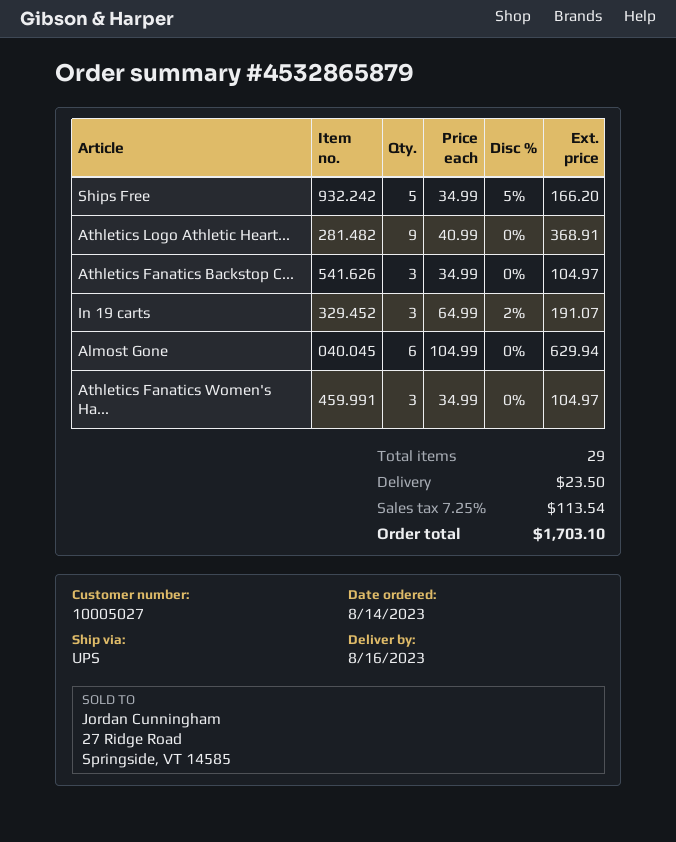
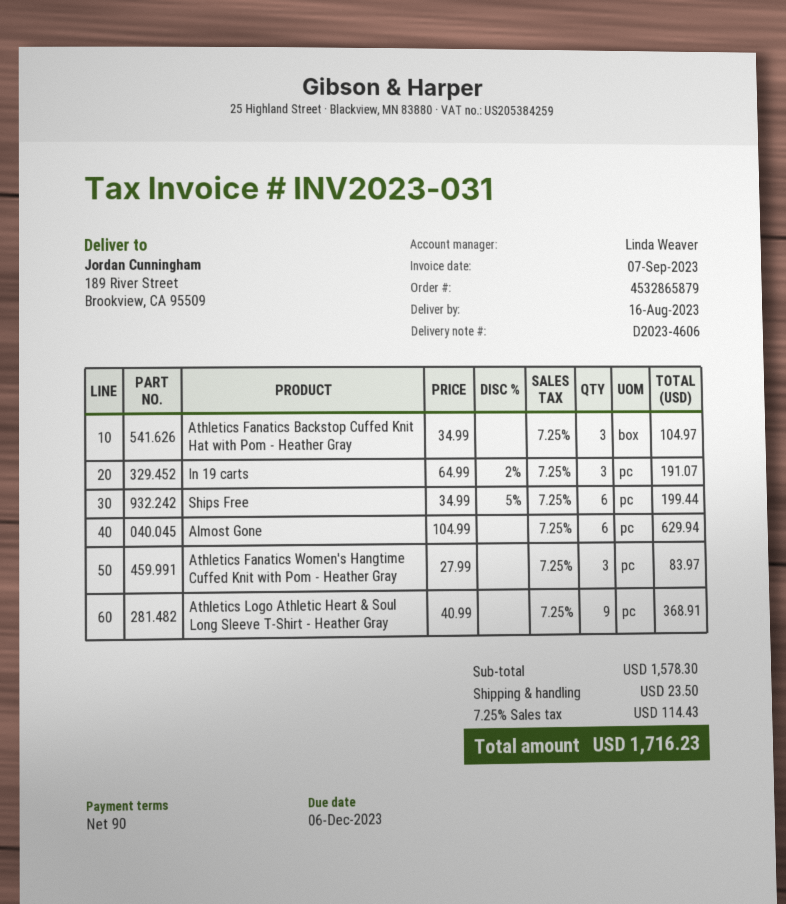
Ships Free: 5 x 34.99 - 5% = 166.20 -> 6 x 34.99 - 5% = 199.44
Athletics Fanatics Women's Ha...: 3 x 34.99 = 104.97 -> 3 x 27.99 = 83.97
tax: 7.25% = 113.54 -> 7.25% = 114.43
total: 1703.10 -> 1716.23

